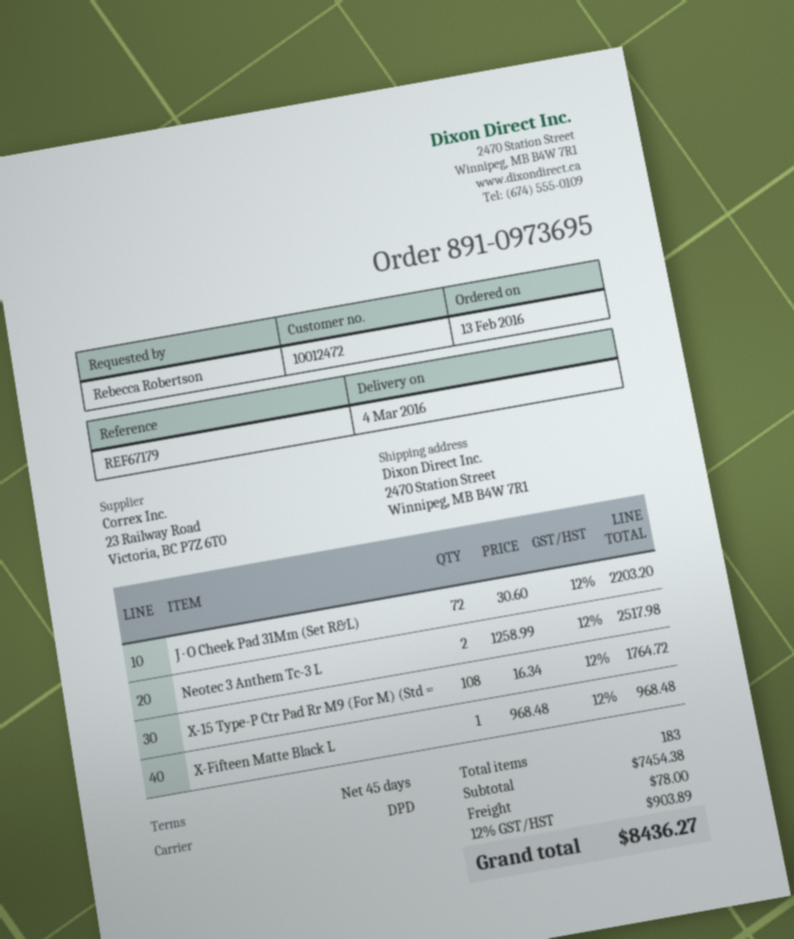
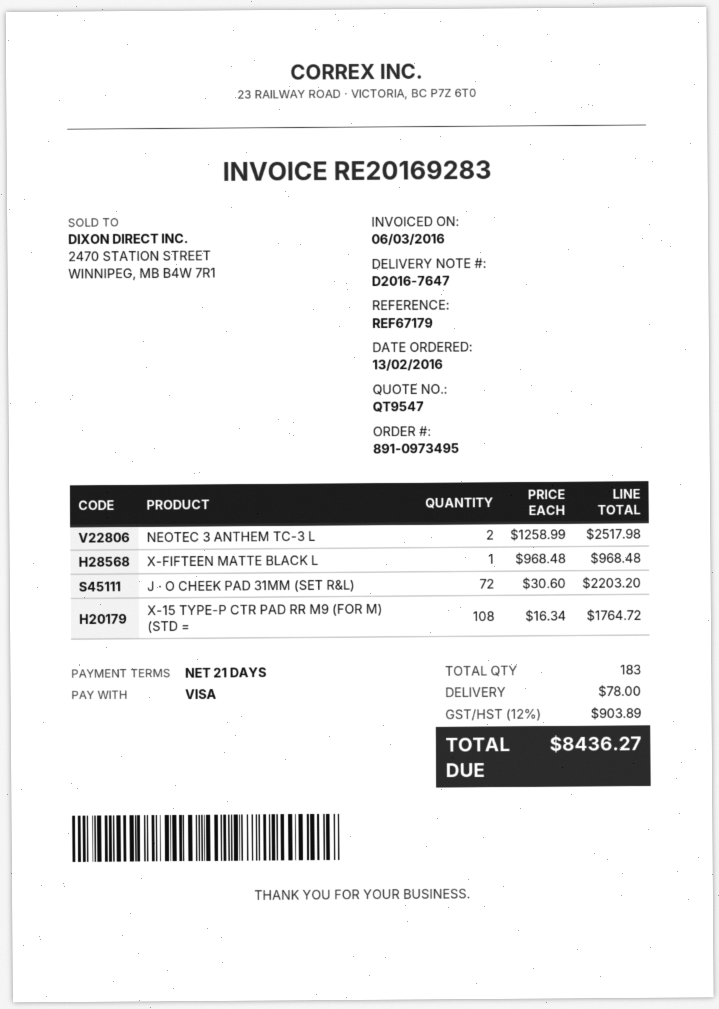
order number: 891-0973695 -> 891-0973495
payment terms: 45 days -> 21 days

